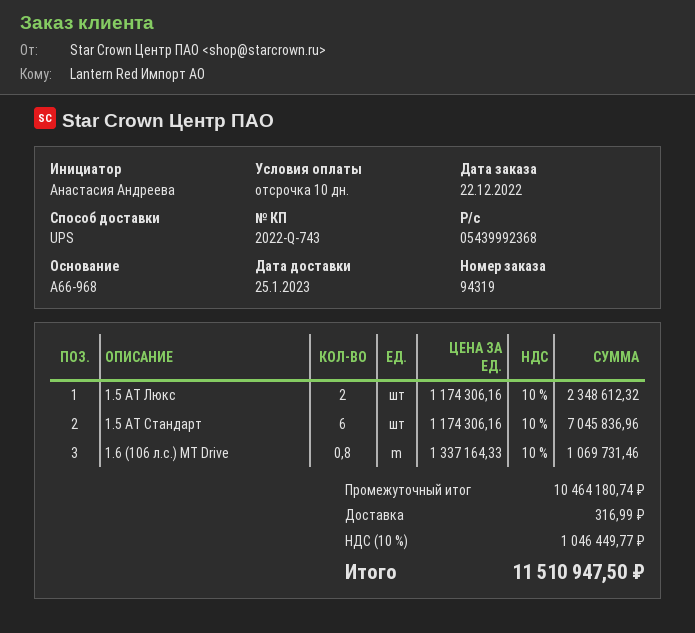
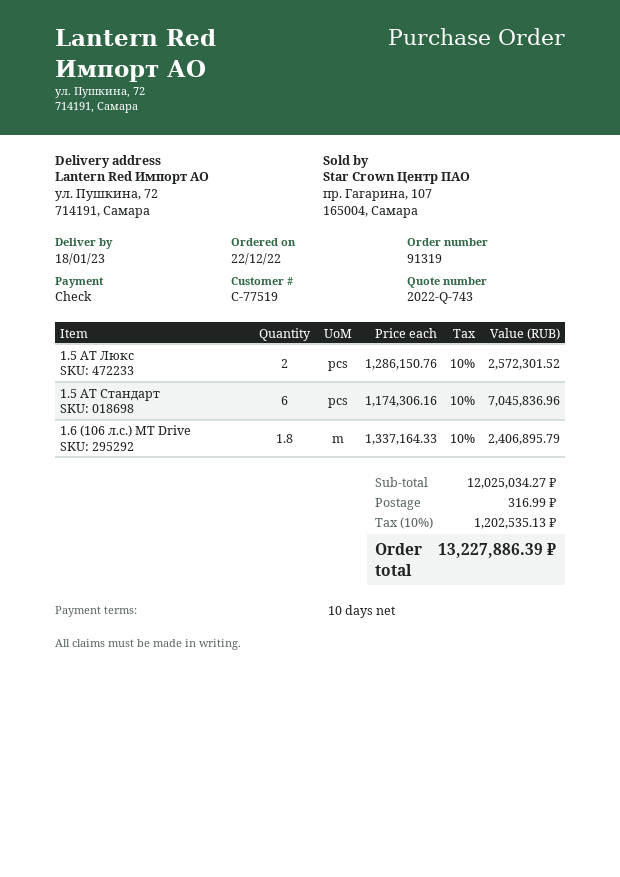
order number: 94319 -> 91319
delivery date: 2023-01-25 -> 2023-01-18
1.5 AT Люкс: 2 x 1174306.16 = 2348612.32 -> 2 x 1286150.76 = 2572301.52
1.6 (106 л.с.) MT Drive: 0.8 x 1337164.33 = 1069731.46 -> 1.8 x 1337164.33 = 2406895.79
subtotal: 10464180.74 -> 12025034.27
tax: 10% = 1046449.77 -> 10% = 1202535.13
total: 11510947.50 -> 13227886.39

